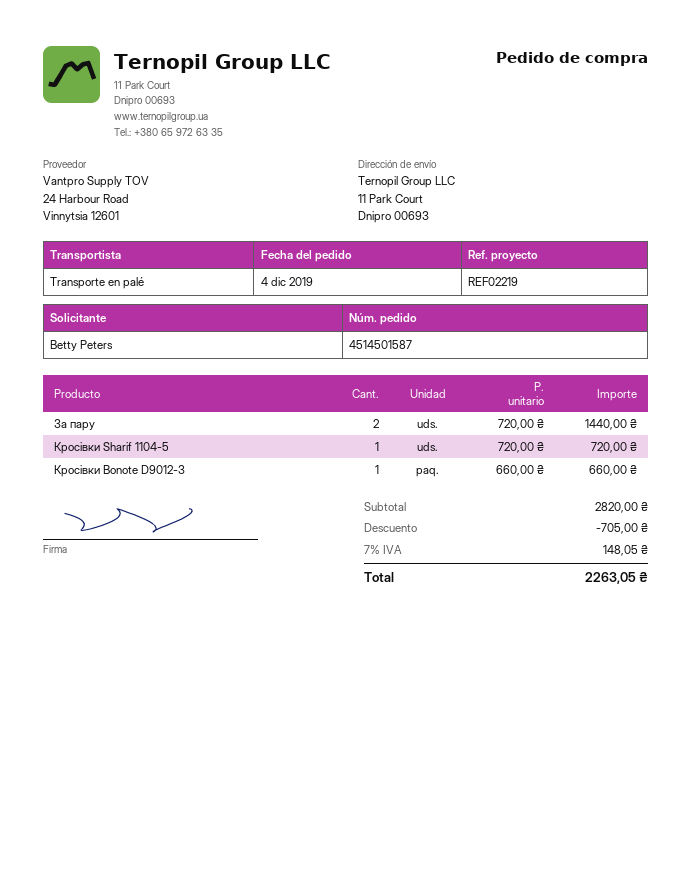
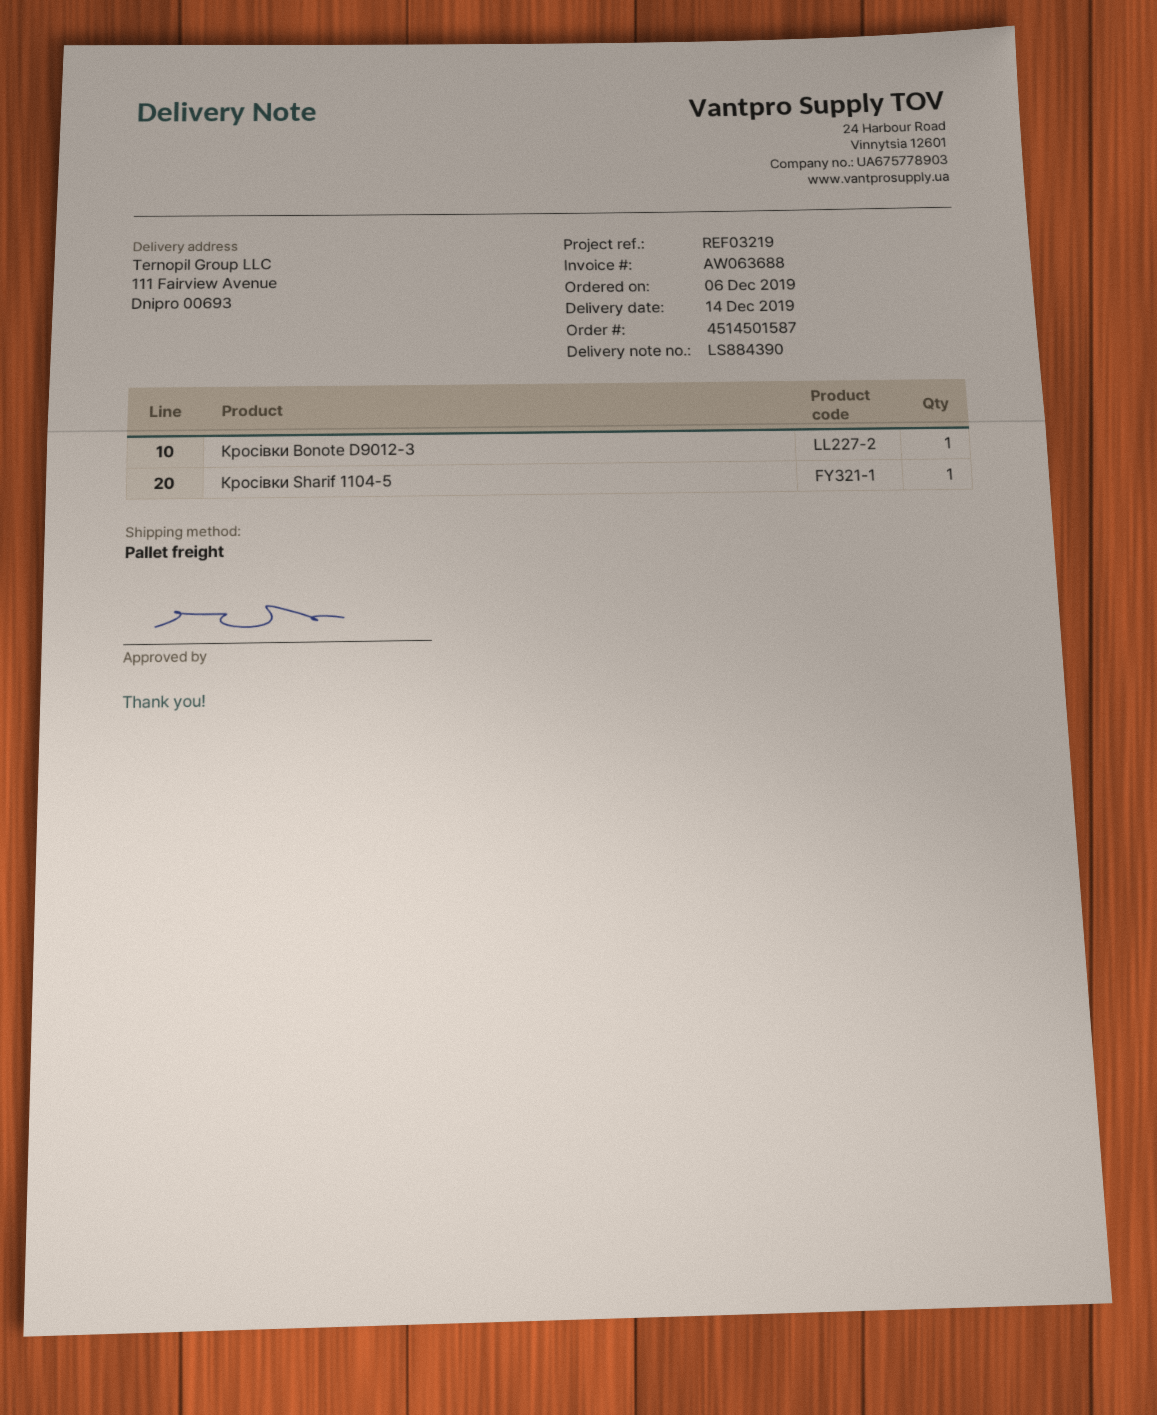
order date: 2019-12-04 -> 2019-12-06
reference: REF02219 -> REF03219
ship to: 11 Park Court, Dnipro 00693 -> 111 Fairview Avenue, Dnipro 00693
За пару: 2 -> none

